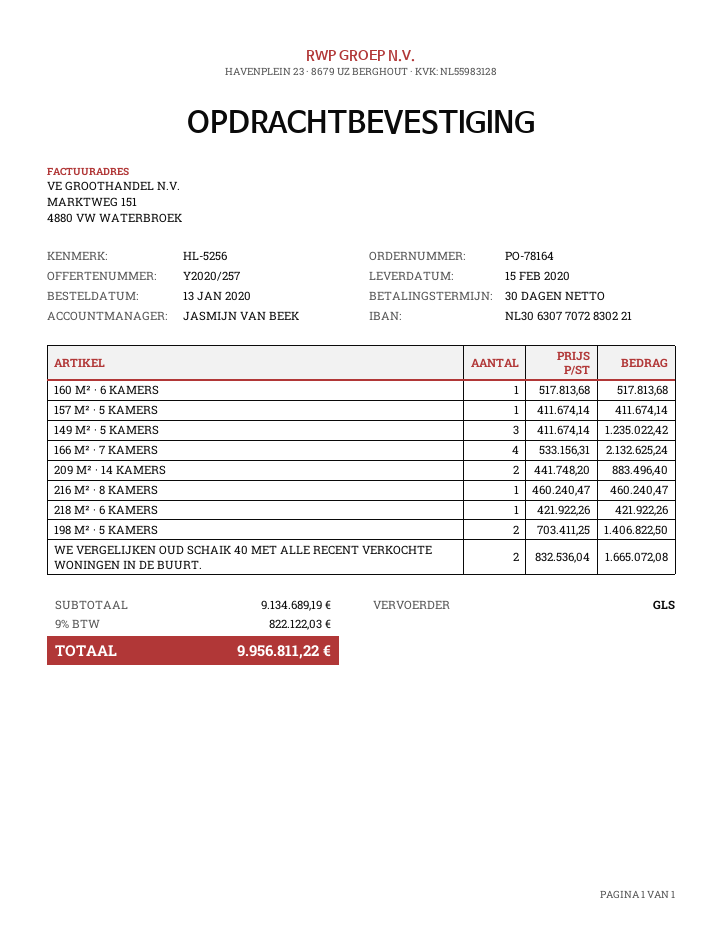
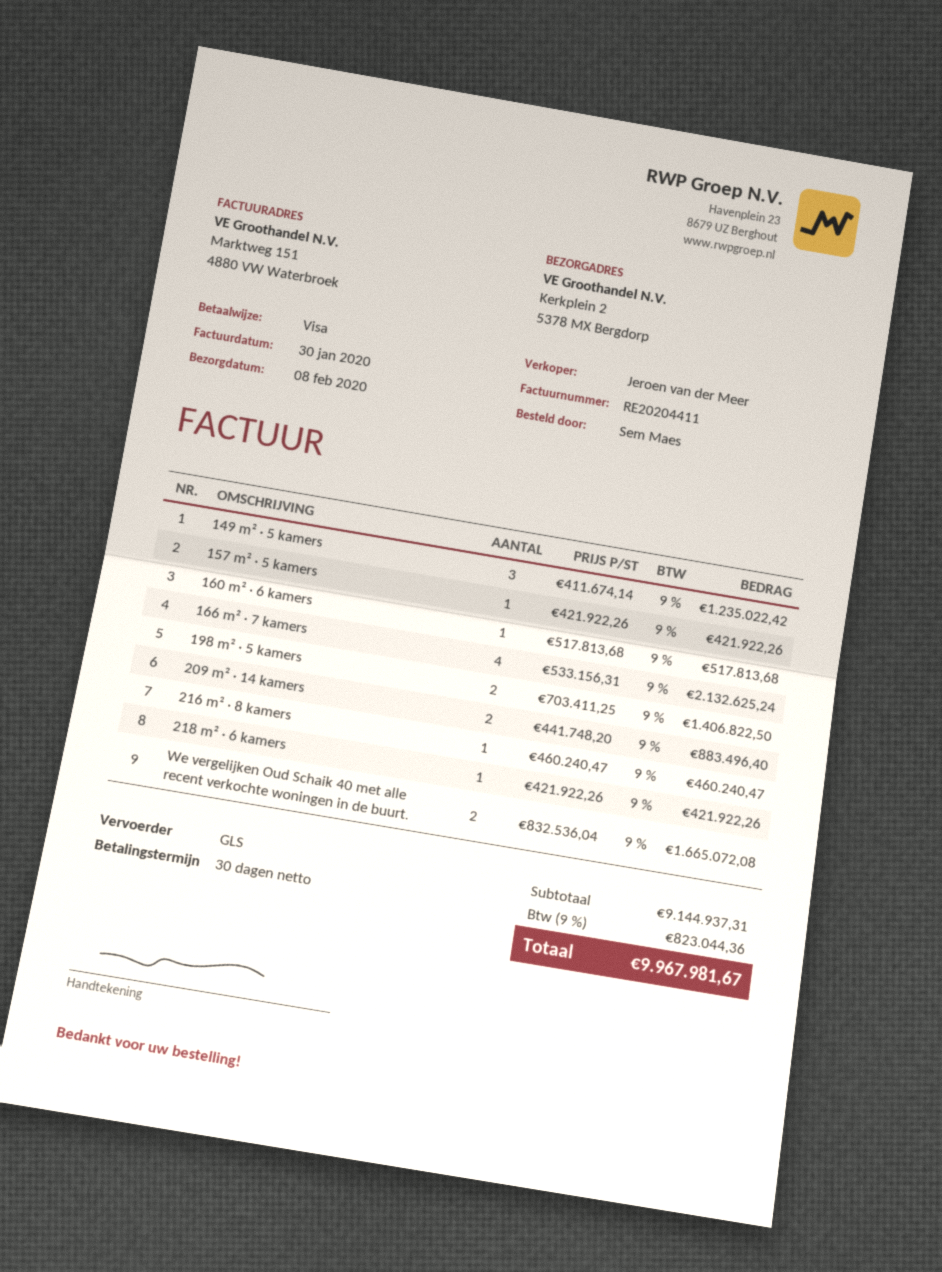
delivery date: 2020-02-15 -> 2020-02-08
sales rep: JASMIJN VAN BEEK -> Jeroen van der Meer
157 M² · 5 KAMERS: 1 x 411674.14 = 411674.14 -> 1 x 421922.26 = 421922.26
subtotal: 9134689.19 -> 9144937.31
tax: 9% = 822122.03 -> 9% = 823044.36
total: 9956811.22 -> 9967981.67

